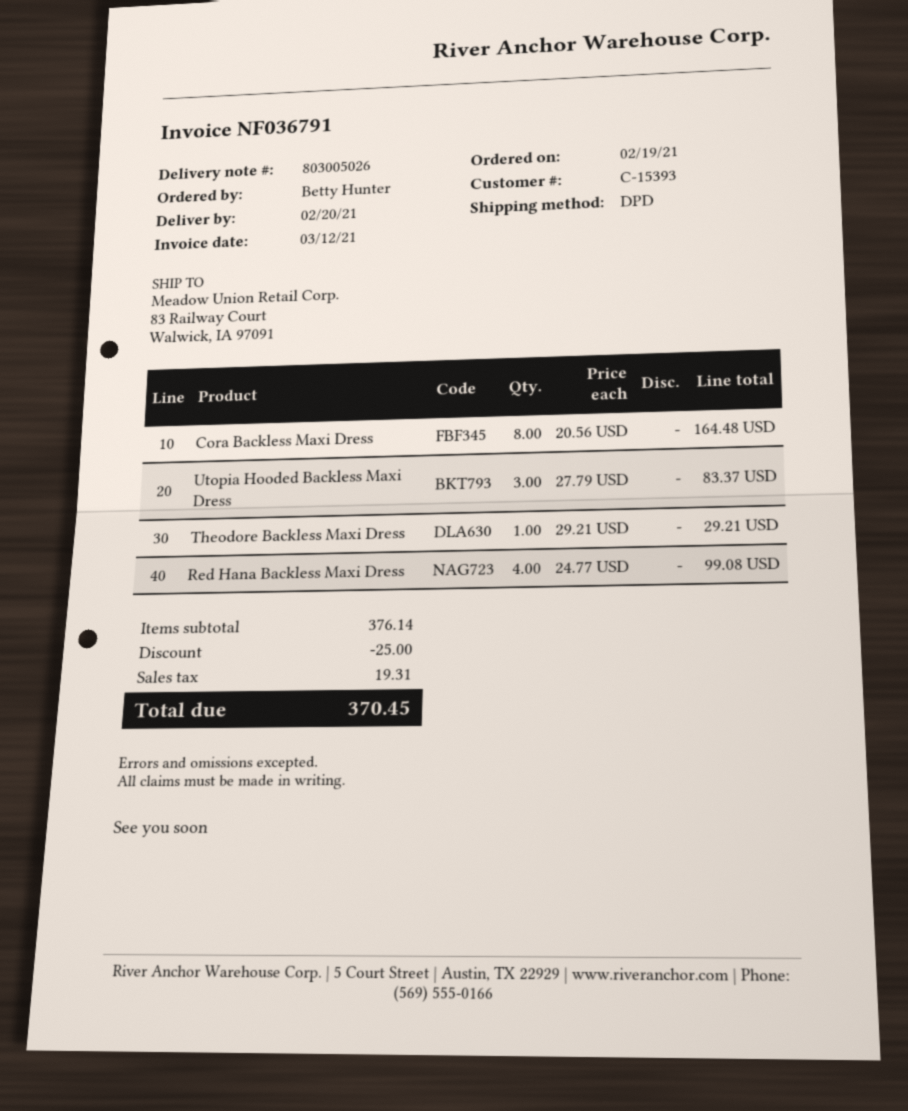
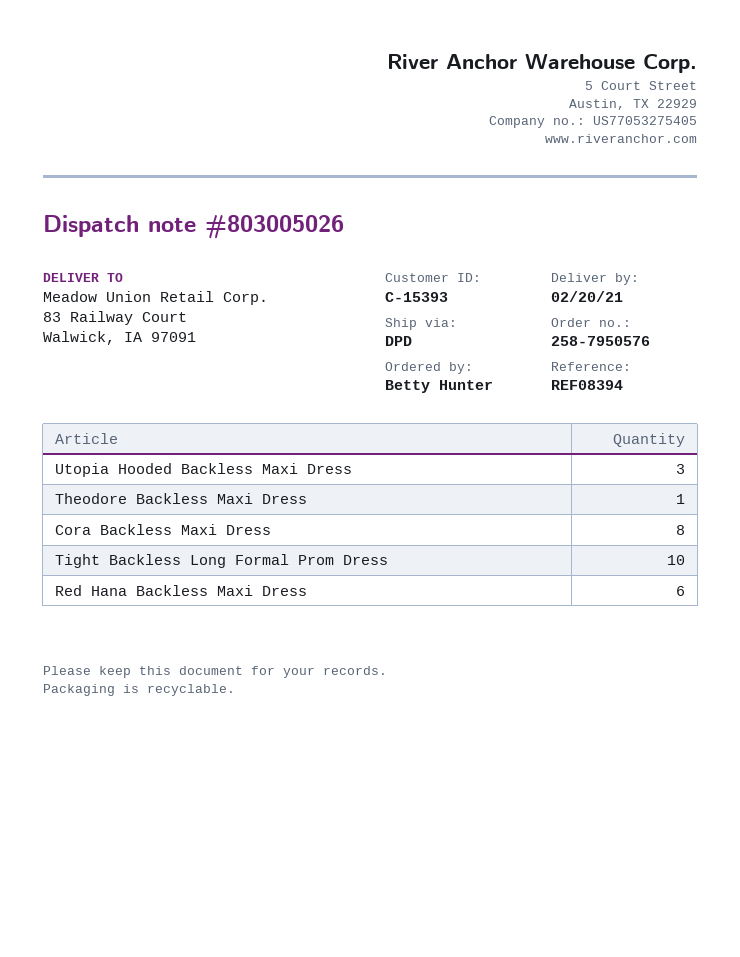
Red Hana Backless Maxi Dress: 4 -> 6
Tight Backless Long Formal Prom Dress: none -> 10

